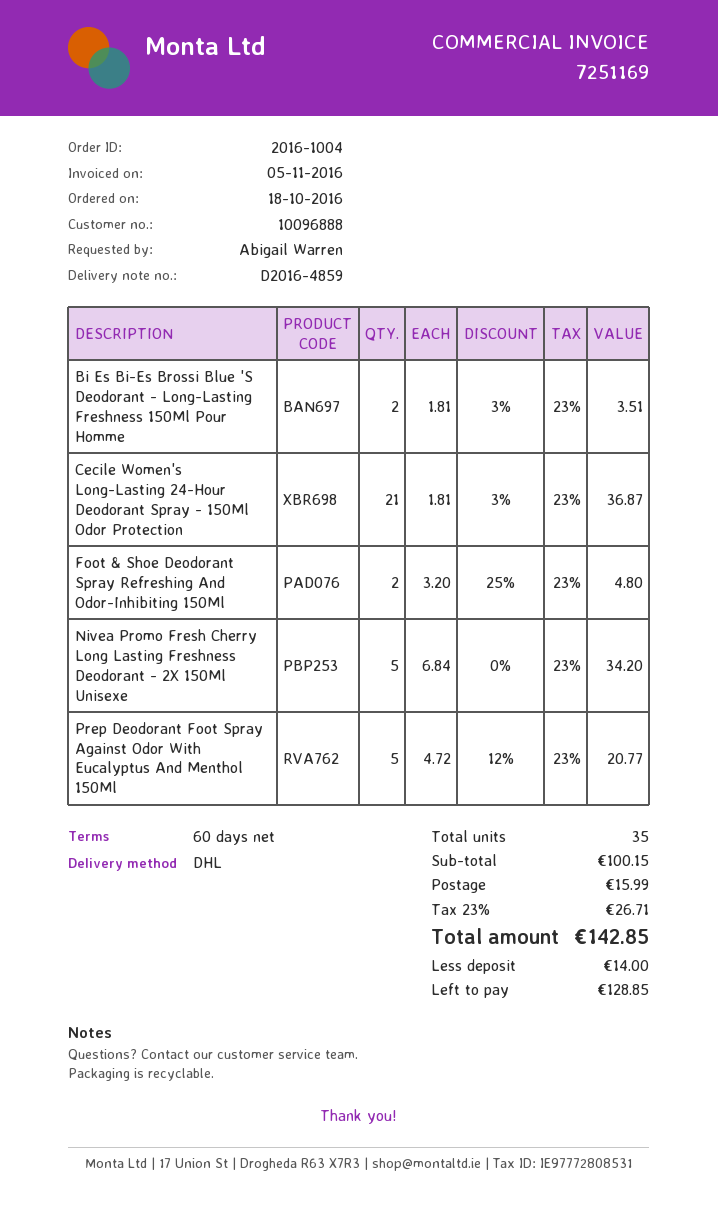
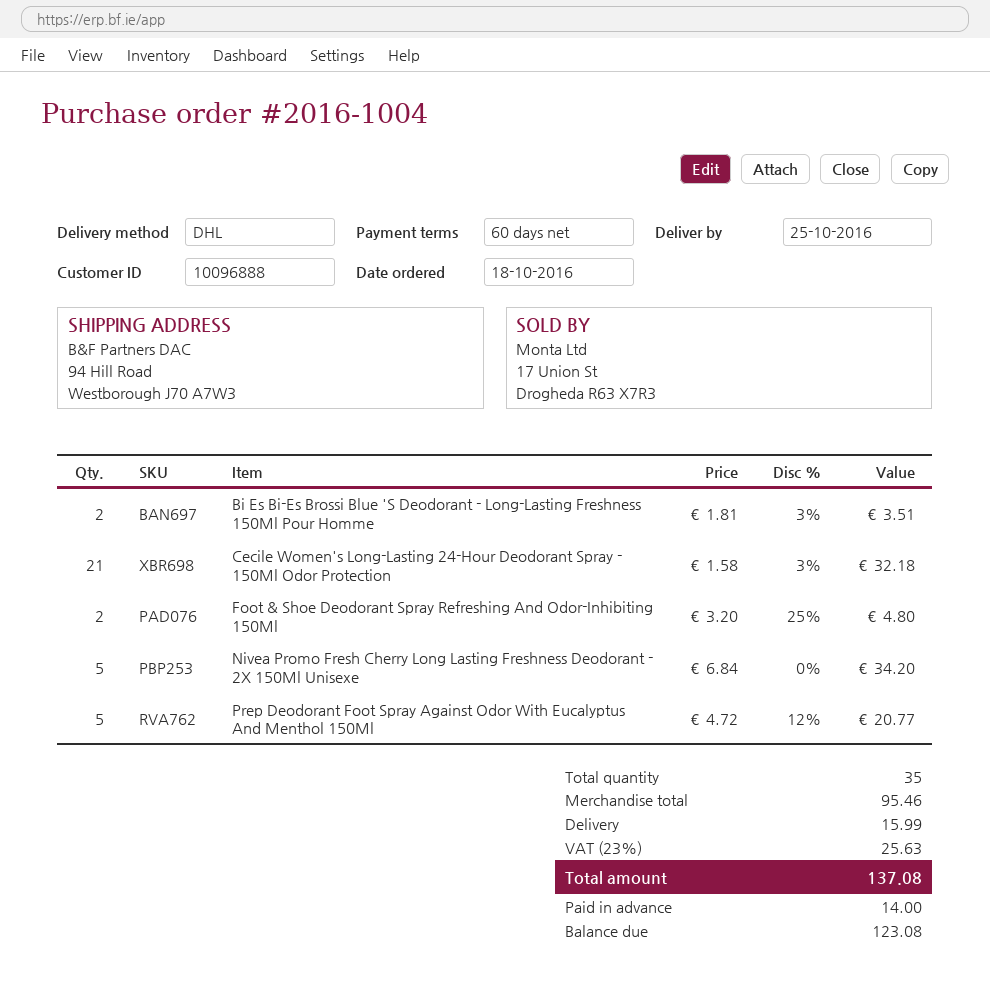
Cecile Women's Long-Lasting 24-Hour Deodorant Spray - 150Ml Odor Protection: 21 x 1.81 - 3% = 36.87 -> 21 x 1.58 - 3% = 32.18
subtotal: 100.15 -> 95.46
tax: 23% = 26.71 -> 23% = 25.63
total: 142.85 -> 137.08
balance: 128.85 -> 123.08

